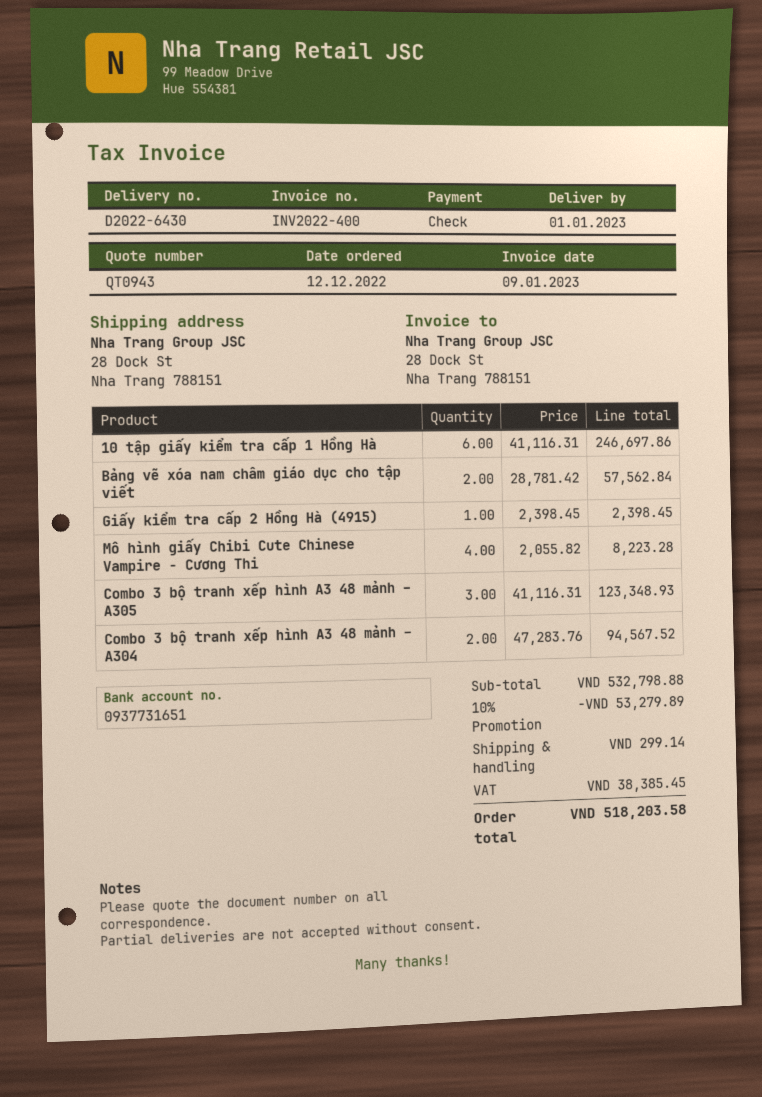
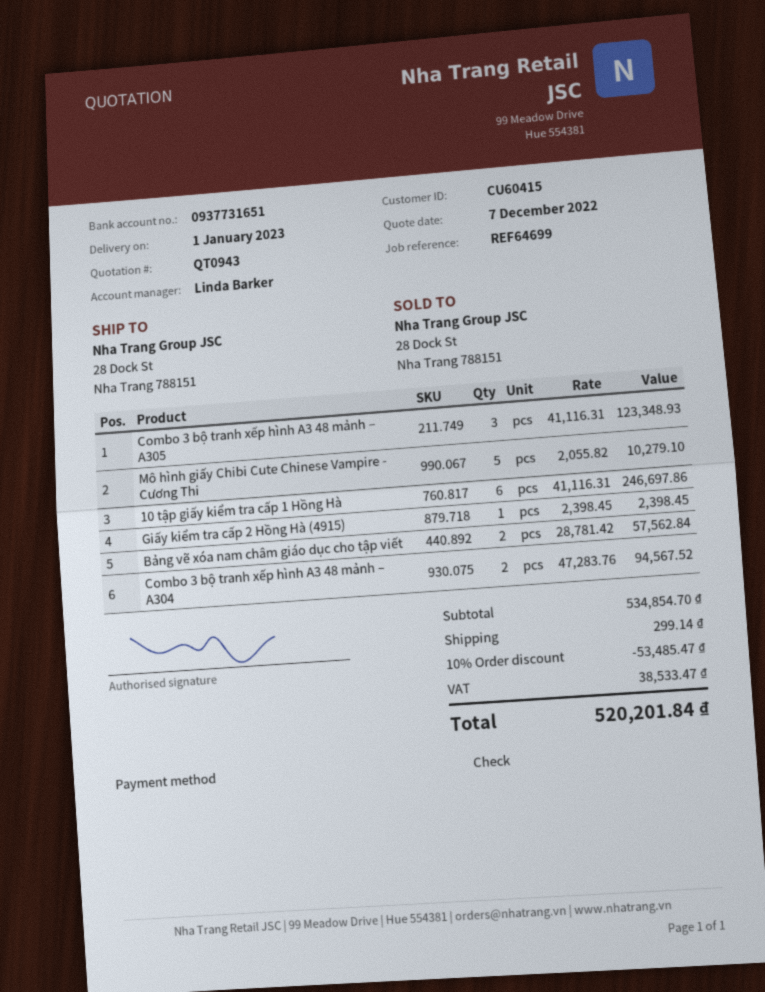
Mô hình giấy Chibi Cute Chinese Vampire - Cương Thi: 4 x 2055.82 = 8223.28 -> 5 x 2055.82 = 10279.10
subtotal: 532798.88 -> 534854.70
discount: 10% = 53279.89 -> 10% = 53485.47
tax: 38385.45 -> 38533.47
total: 518203.58 -> 520201.84

